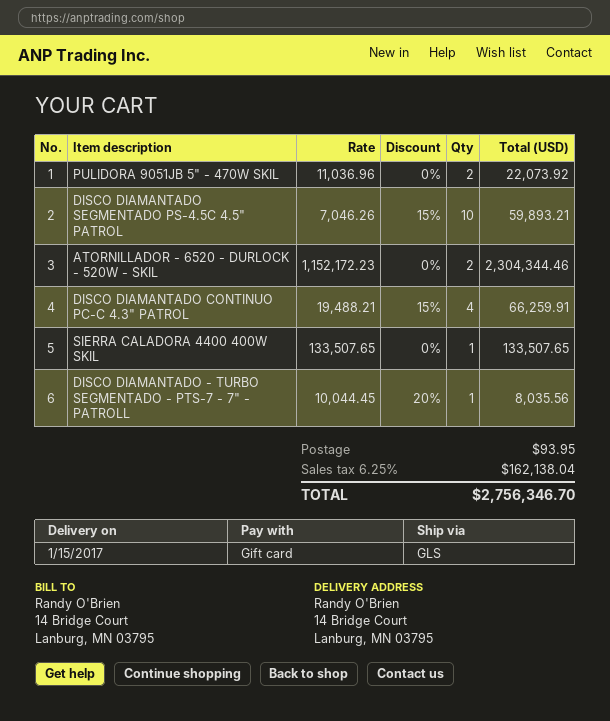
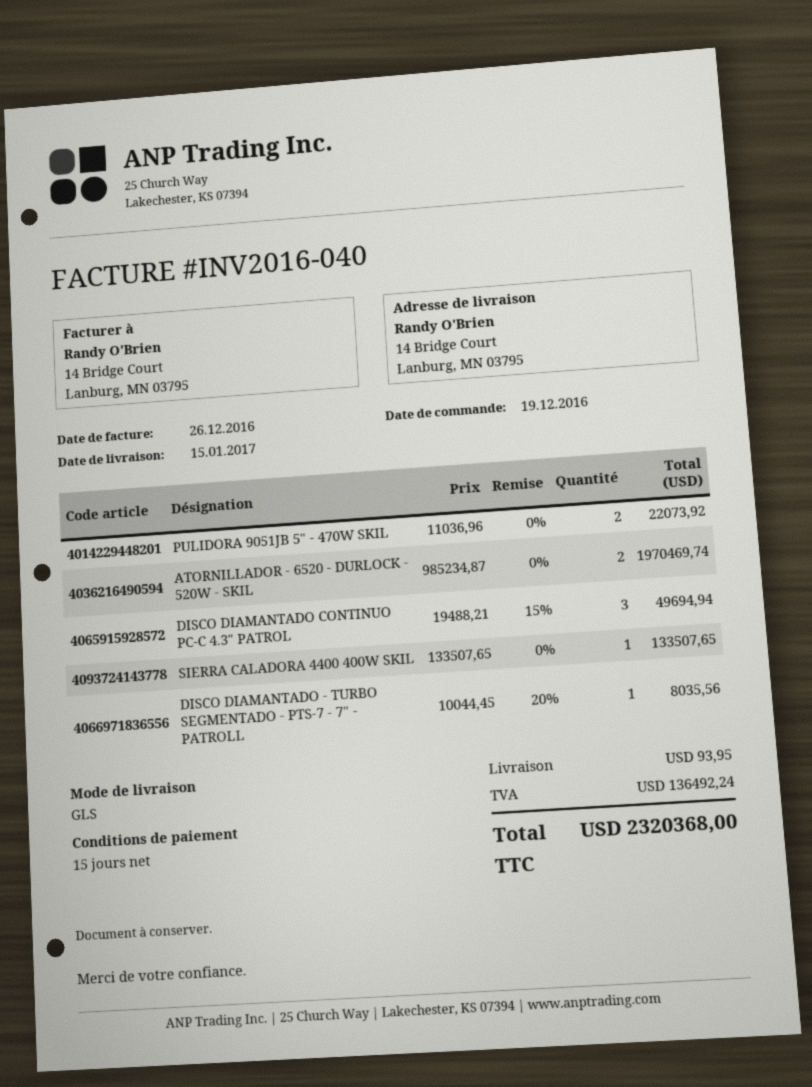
DISCO DIAMANTADO SEGMENTADO PS-4.5C 4.5" PATROL: 10 x 7046.26 - 15% = 59893.21 -> none
ATORNILLADOR - 6520 - DURLOCK - 520W - SKIL: 2 x 1152172.23 = 2304344.46 -> 2 x 985234.87 = 1970469.74
DISCO DIAMANTADO CONTINUO PC-C 4.3" PATROL: 4 x 19488.21 - 15% = 66259.91 -> 3 x 19488.21 - 15% = 49694.94
tax: 162138.04 -> 136492.24
total: 2756346.70 -> 2320368.00

